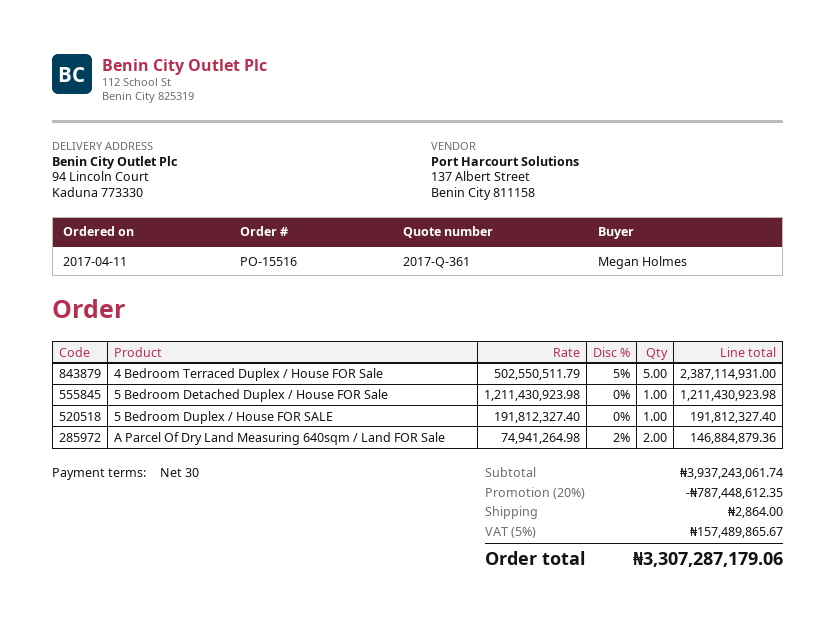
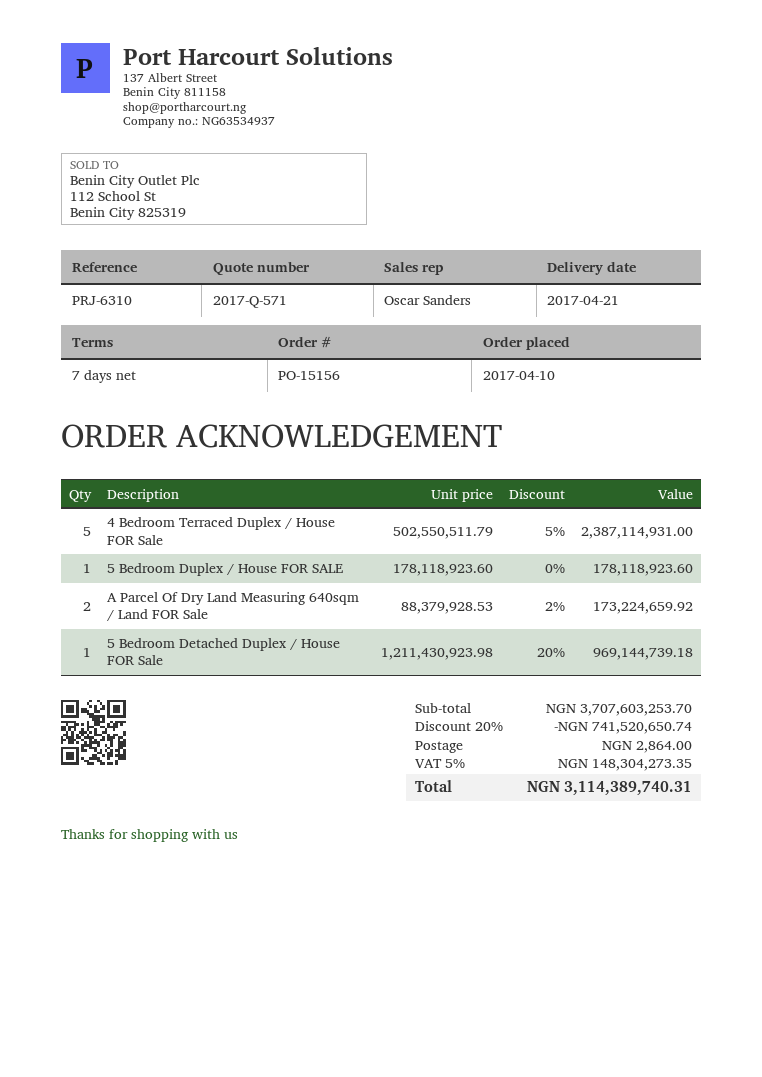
quote number: 2017-Q-361 -> 2017-Q-571
order number: PO-15516 -> PO-15156
order date: 2017-04-11 -> 2017-04-10
payment terms: 30 days -> 7 days
5 Bedroom Detached Duplex / House FOR Sale: 1 x 1211430923.98 = 1211430923.98 -> 1 x 1211430923.98 - 20% = 969144739.18
5 Bedroom Duplex / House FOR SALE: 1 x 191812327.40 = 191812327.40 -> 1 x 178118923.60 = 178118923.60
A Parcel Of Dry Land Measuring 640sqm / Land FOR Sale: 2 x 74941264.98 - 2% = 146884879.36 -> 2 x 88379928.53 - 2% = 173224659.92
subtotal: 3937243061.74 -> 3707603253.70
discount: 20% = 787448612.35 -> 20% = 741520650.74
tax: 5% = 157489865.67 -> 5% = 148304273.35
total: 3307287179.06 -> 3114389740.31

